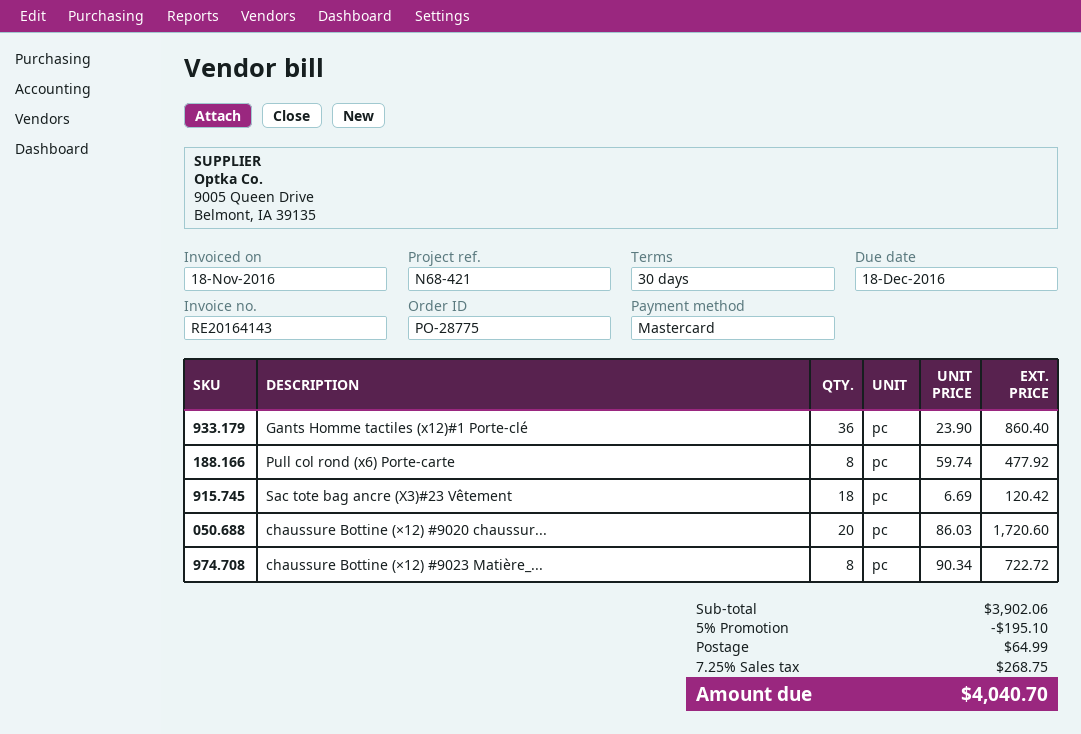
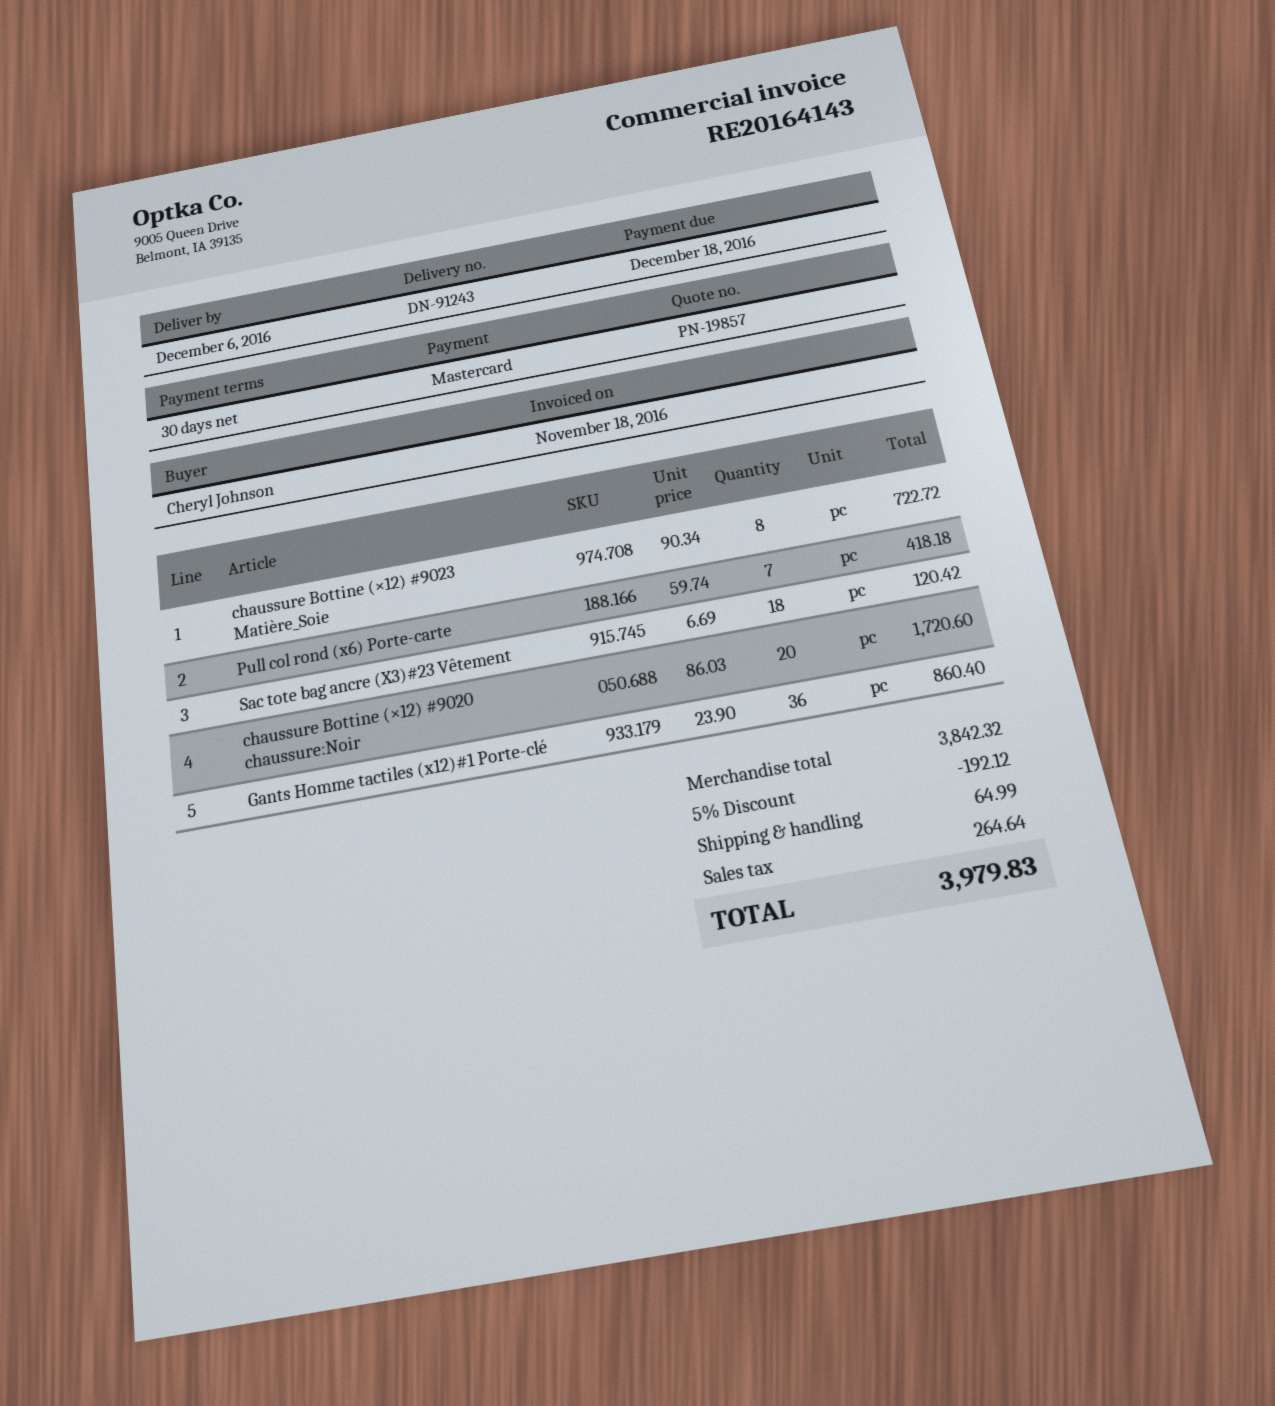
Pull col rond (x6) Porte-carte: 8 x 59.74 = 477.92 -> 7 x 59.74 = 418.18
subtotal: 3902.06 -> 3842.32
discount: 5% = 195.10 -> 5% = 192.12
tax: 268.75 -> 264.64
total: 4040.70 -> 3979.83

